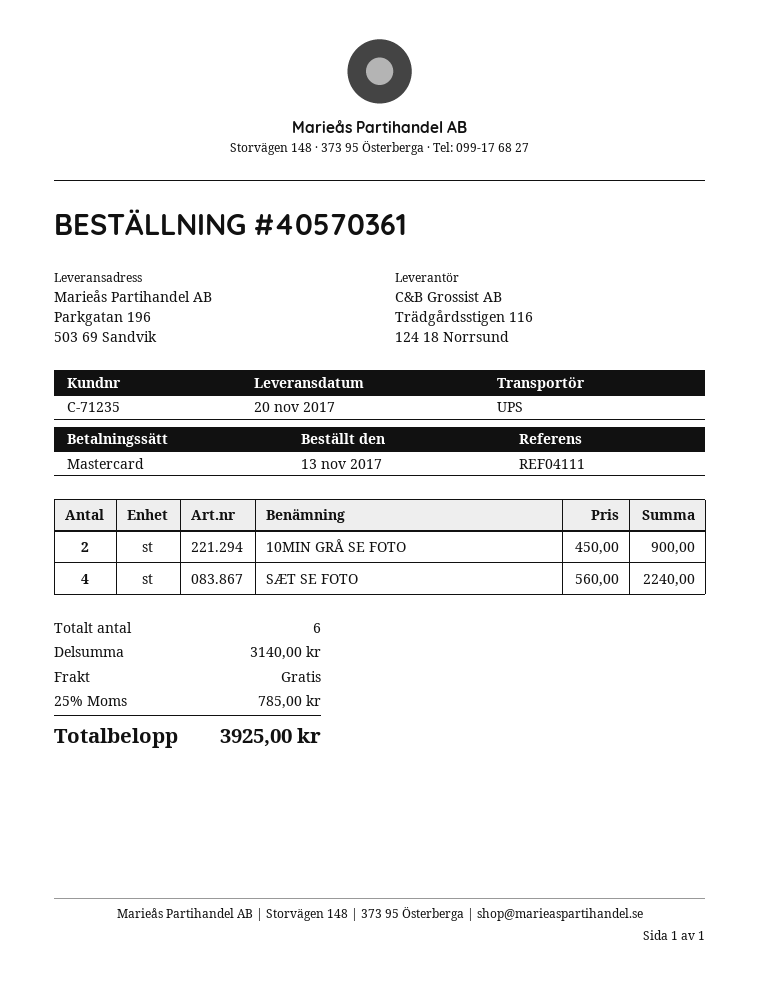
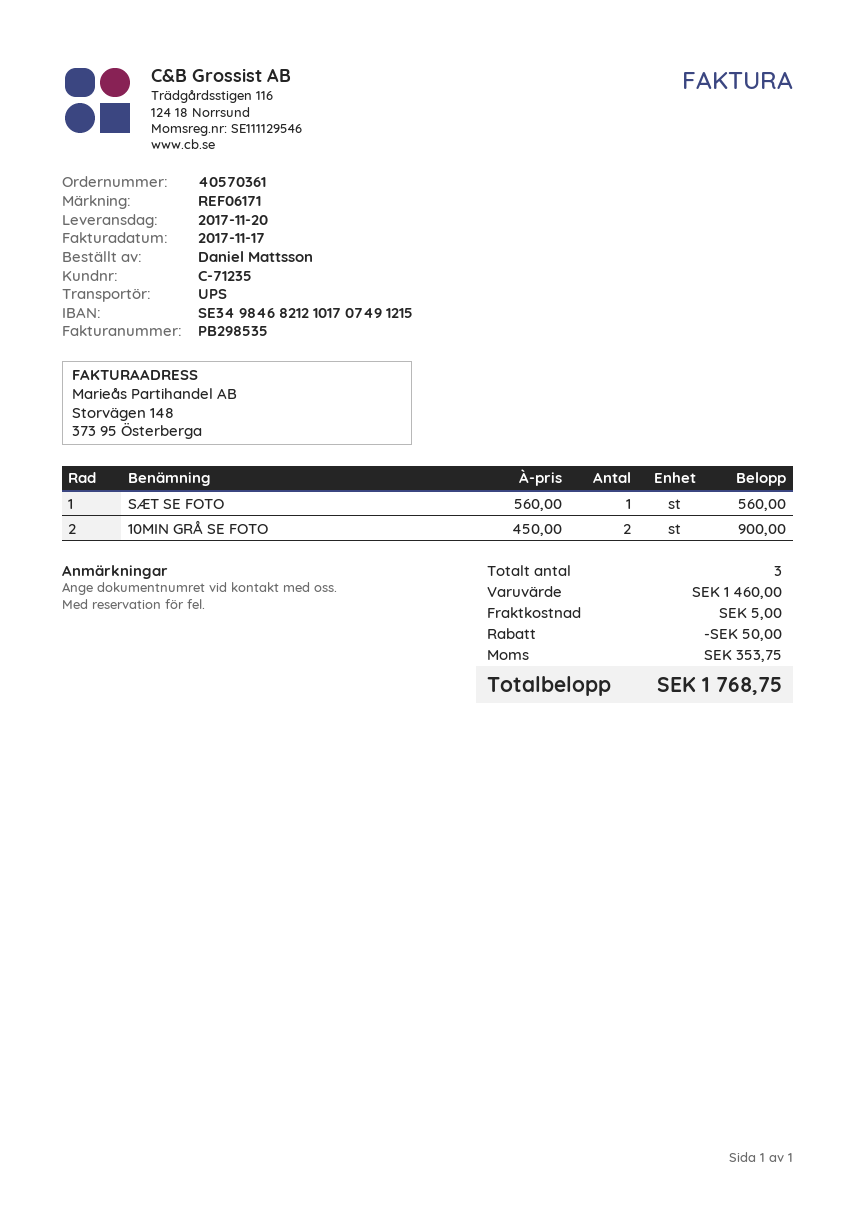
reference: REF04111 -> REF06171
SÆT SE FOTO: 4 x 560.00 = 2240.00 -> 1 x 560.00 = 560.00
total quantity: 6 -> 3
subtotal: 3140.00 -> 1460.00
discount: none -> 50.00
shipping: 0.00 -> 5.00
tax: 785.00 -> 353.75
total: 3925.00 -> 1768.75

